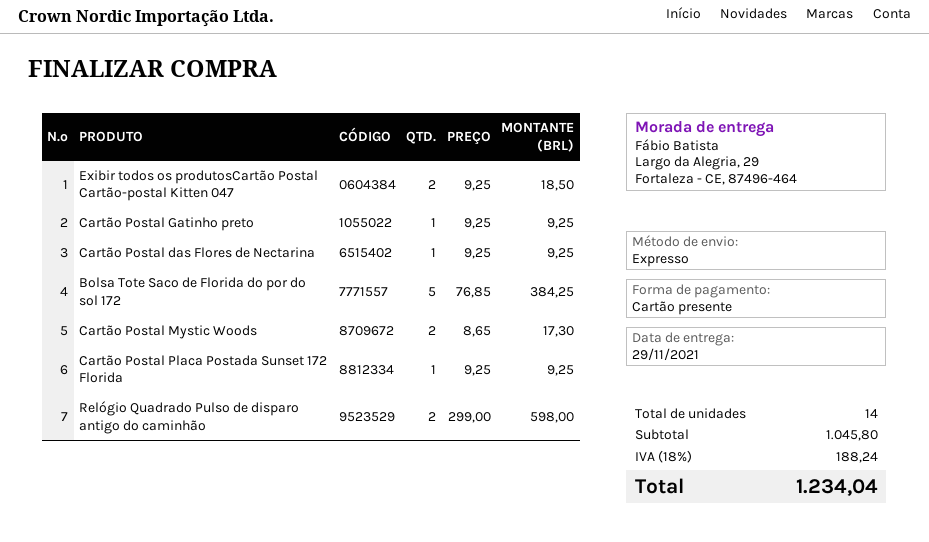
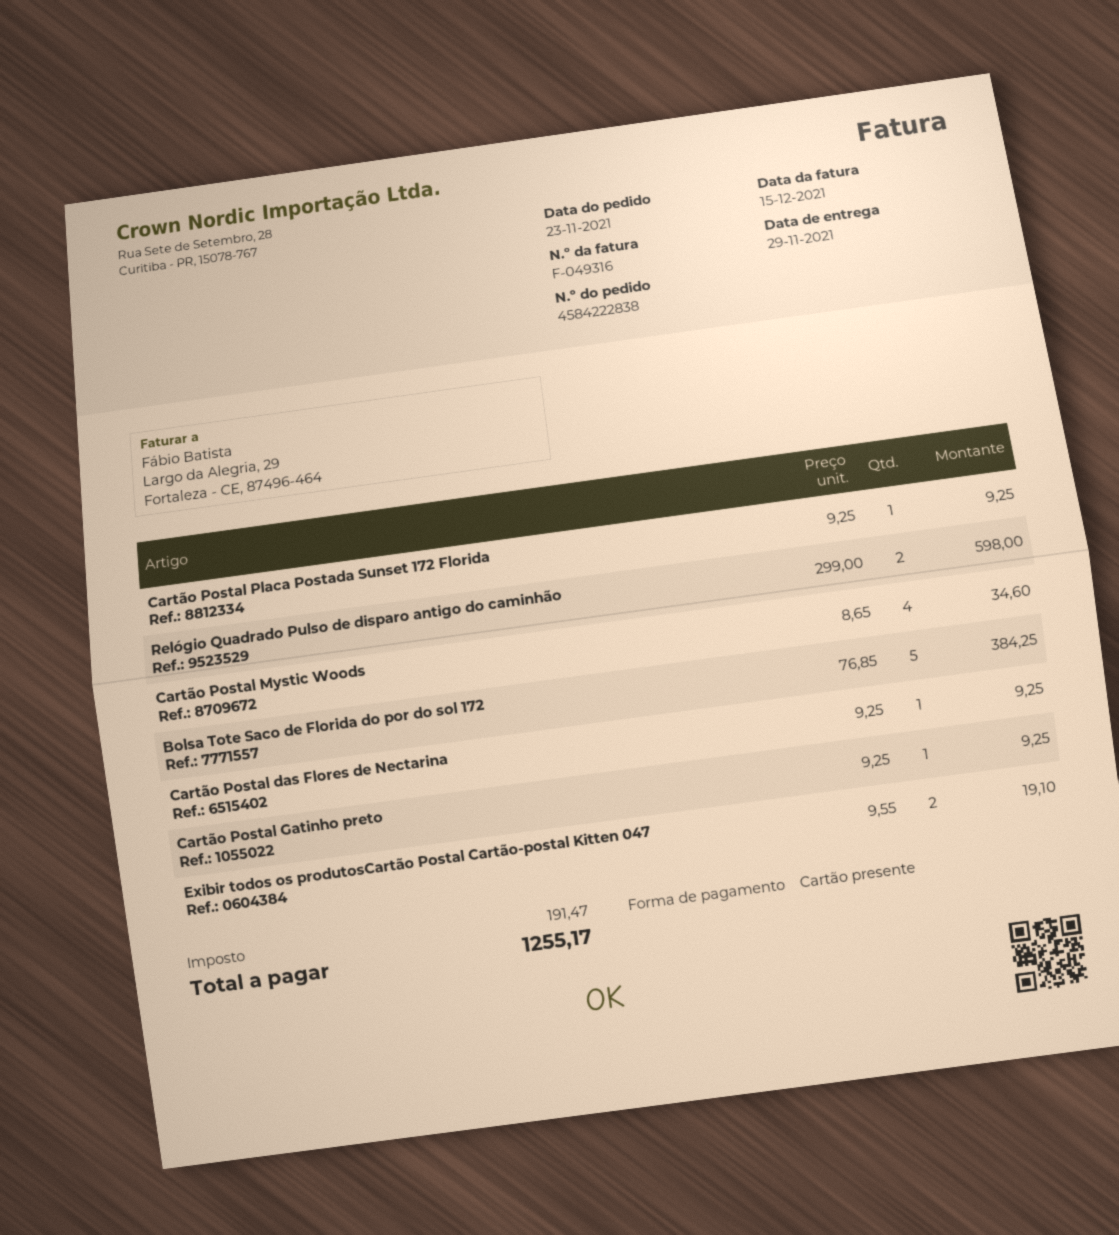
Exibir todos os produtosCartão Postal Cartão-postal Kitten 047: 2 x 9.25 = 18.50 -> 2 x 9.55 = 19.10
Cartão Postal Mystic Woods: 2 x 8.65 = 17.30 -> 4 x 8.65 = 34.60
tax: 188.24 -> 191.47
total: 1234.04 -> 1255.17

